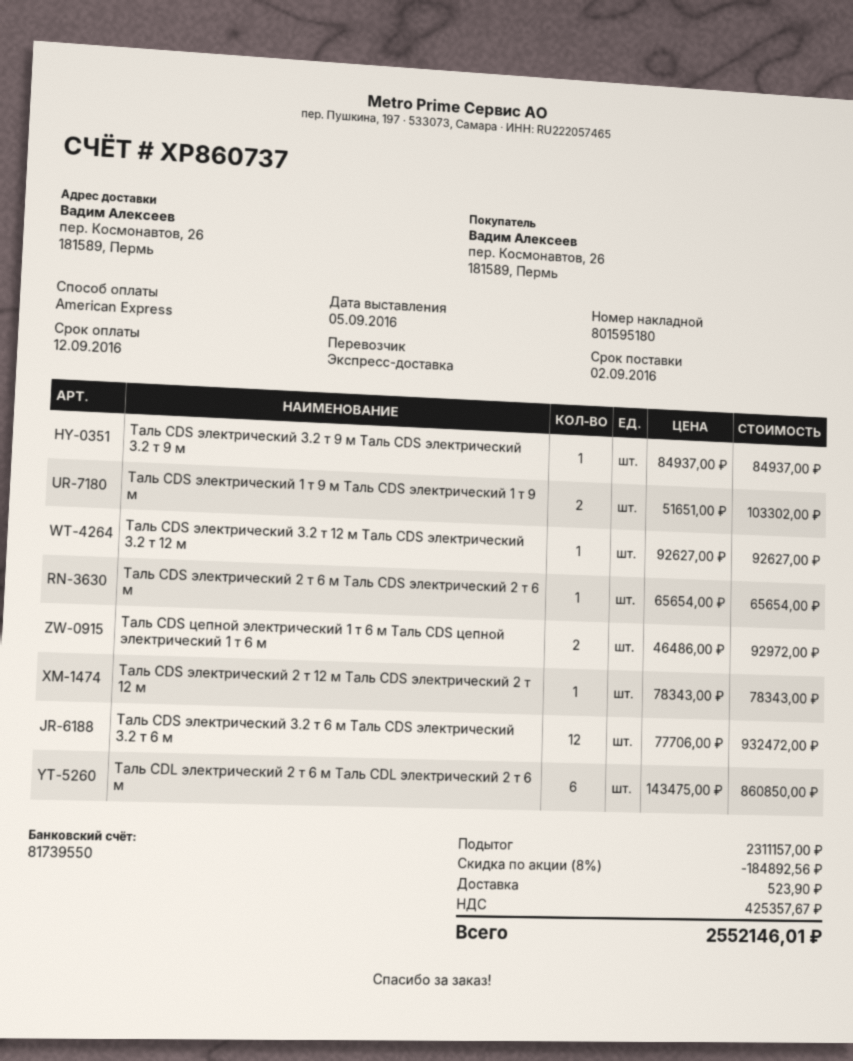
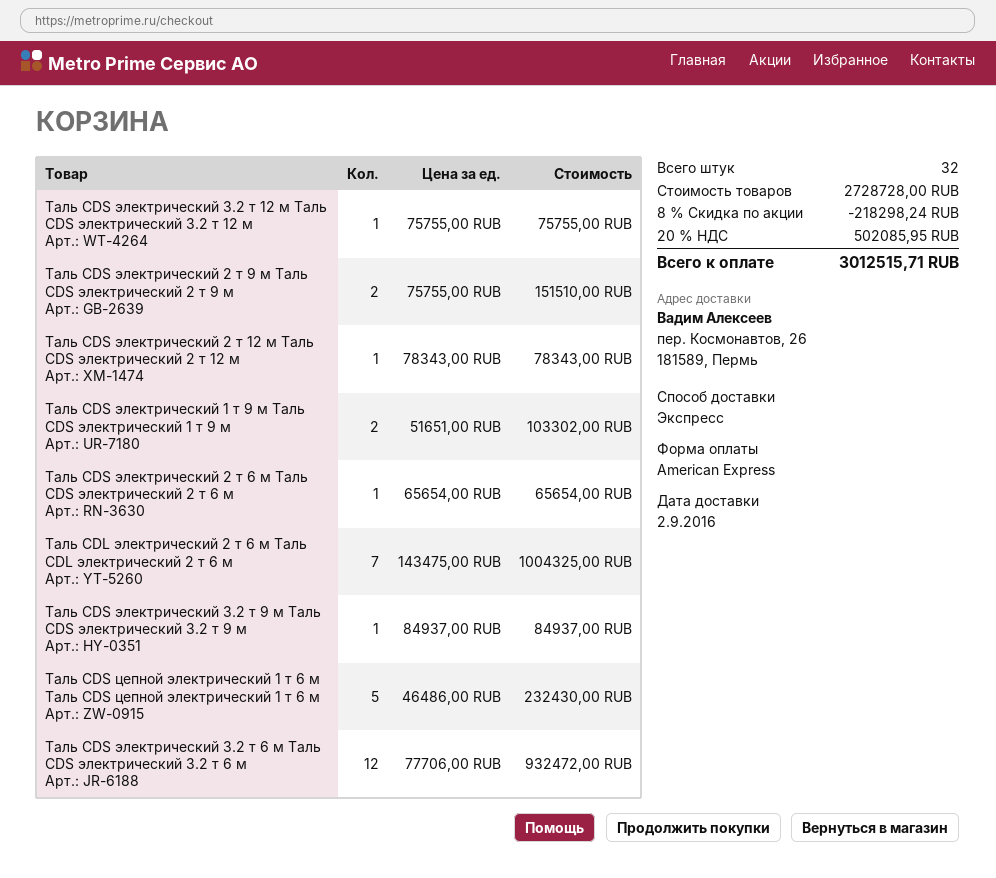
Таль CDS электрический 3.2 т 12 м Таль CDS электрический 3.2 т 12 м: 1 x 92627.00 = 92627.00 -> 1 x 75755.00 = 75755.00
Таль CDS цепной электрический 1 т 6 м Таль CDS цепной электрический 1 т 6 м: 2 x 46486.00 = 92972.00 -> 5 x 46486.00 = 232430.00
Таль CDL электрический 2 т 6 м Таль CDL электрический 2 т 6 м: 6 x 143475.00 = 860850.00 -> 7 x 143475.00 = 1004325.00
Таль CDS электрический 2 т 9 м Таль CDS электрический 2 т 9 м: none -> 2 x 75755.00 = 151510.00
subtotal: 2311157.00 -> 2728728.00
discount: 8% = 184892.56 -> 8% = 218298.24
shipping: 523.90 -> none
tax: 425357.67 -> 502085.95
total: 2552146.01 -> 3012515.71

